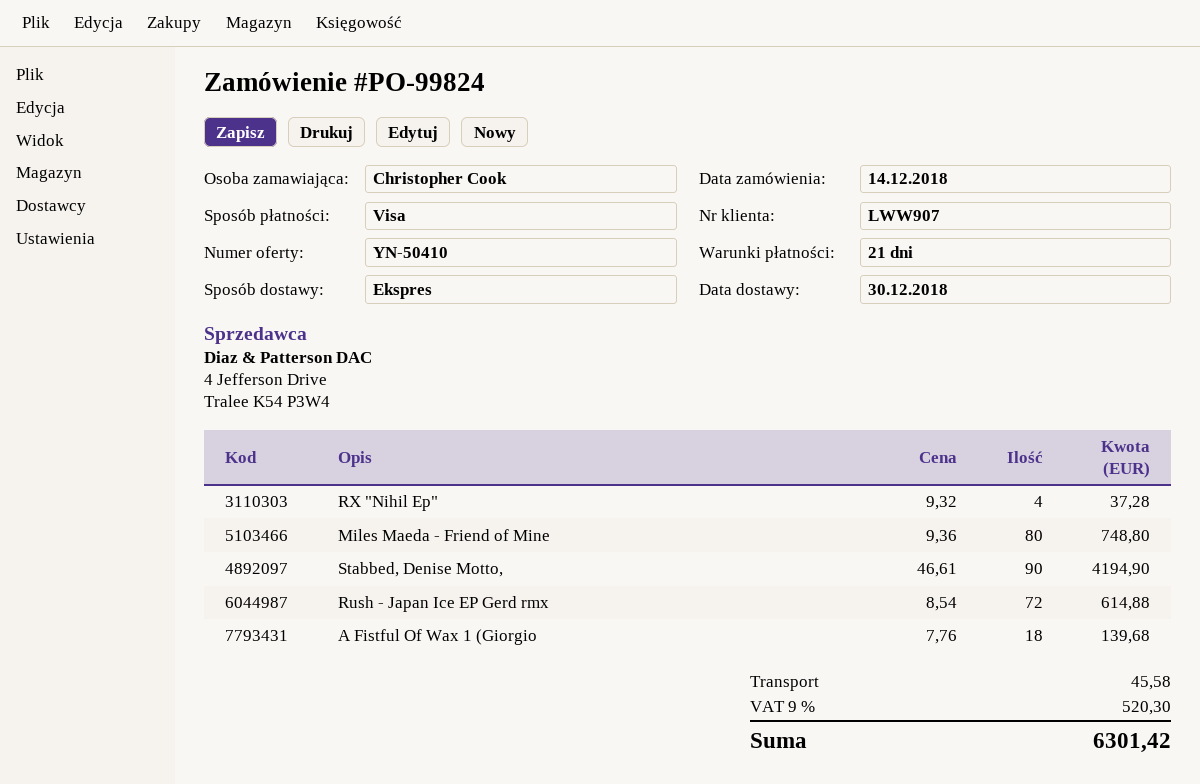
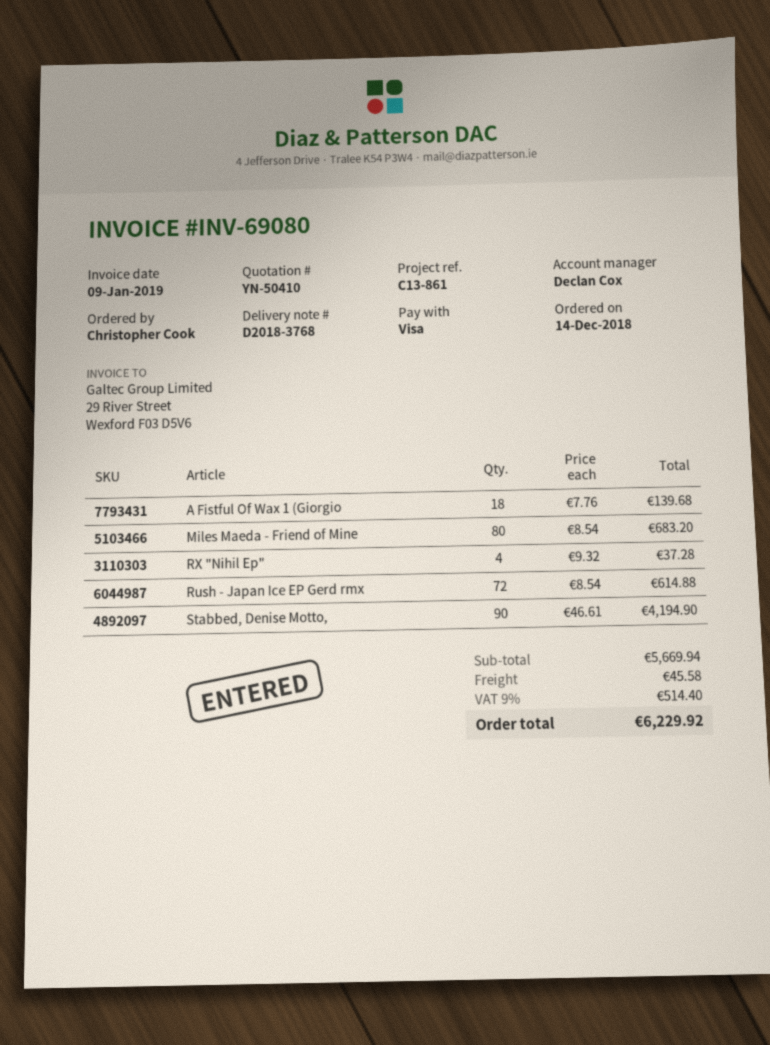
Miles Maeda - Friend of Mine: 80 x 9.36 = 748.80 -> 80 x 8.54 = 683.20
tax: 9% = 520.30 -> 9% = 514.40
total: 6301.42 -> 6229.92

